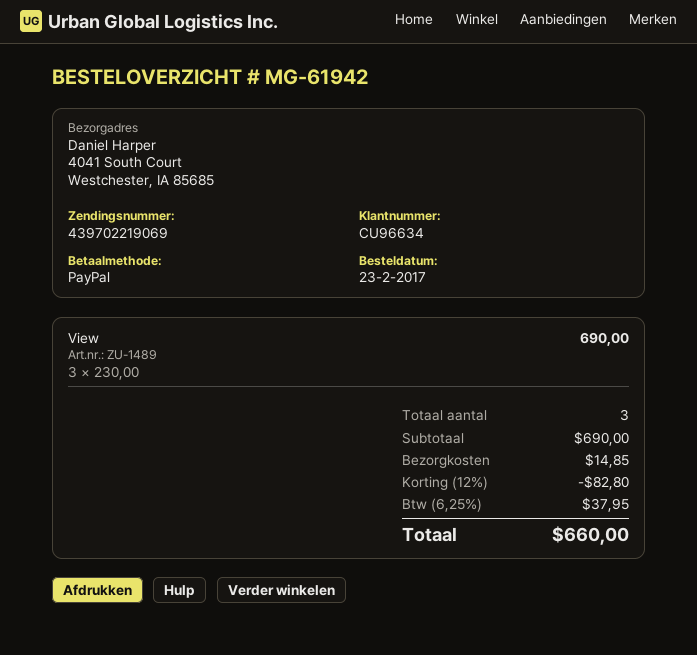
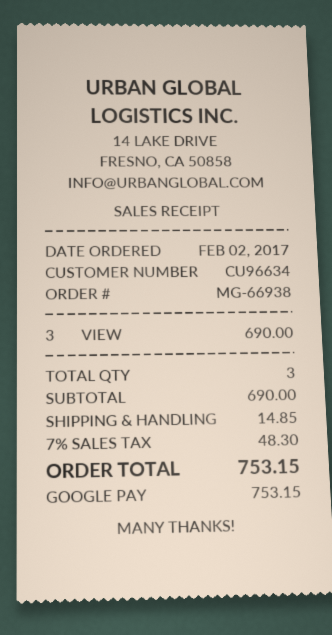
order number: MG-61942 -> MG-66938
order date: 2017-02-23 -> 2017-02-02
payment method: PayPal -> Google Pay
discount: 12% = 82.80 -> none
tax: 6.25% = 37.95 -> 7% = 48.30
total: 660.00 -> 753.15

